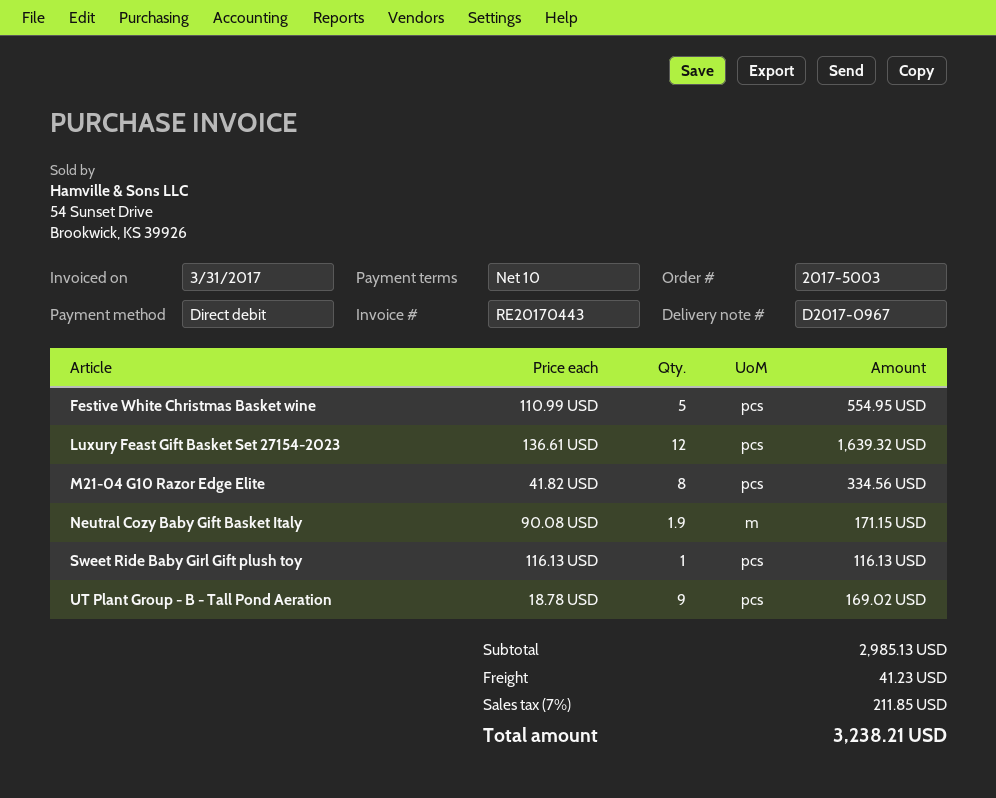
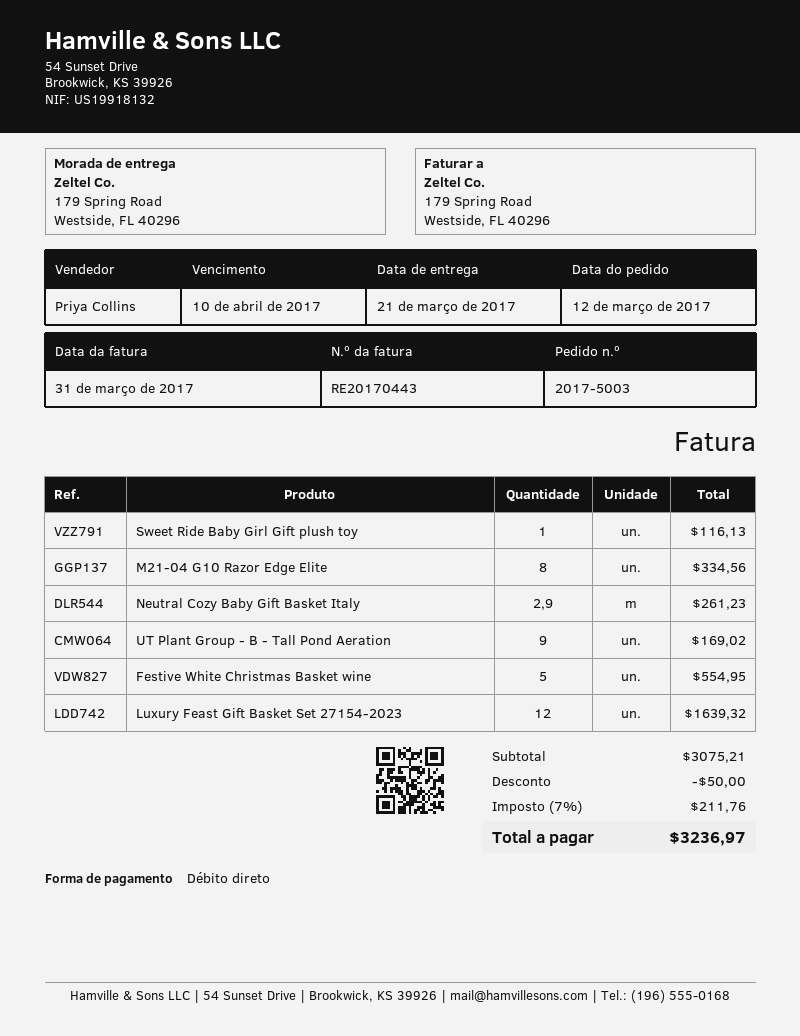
Neutral Cozy Baby Gift Basket Italy: 1.9 for 171.15 -> 2.9 for 261.23
subtotal: 2985.13 -> 3075.21
discount: none -> 50.00
shipping: 41.23 -> none
tax: 7% = 211.85 -> 7% = 211.76
total: 3238.21 -> 3236.97

